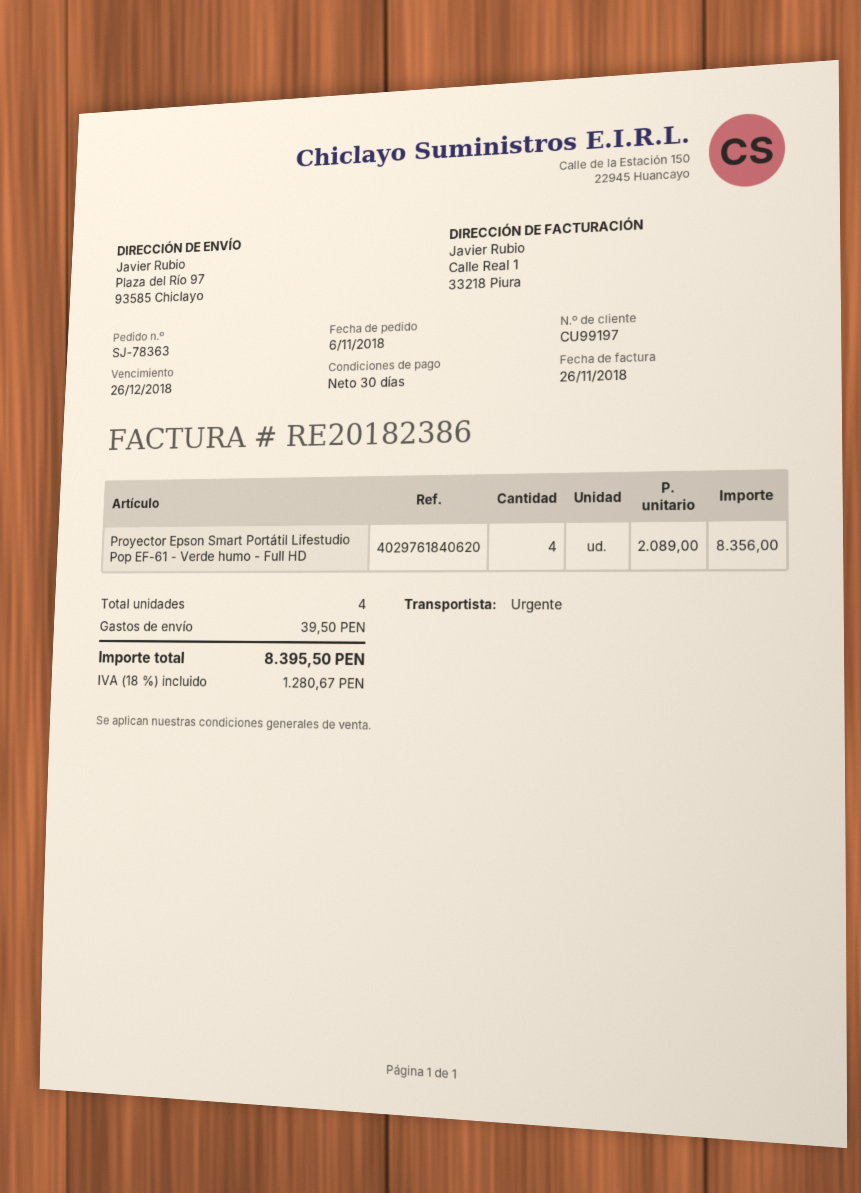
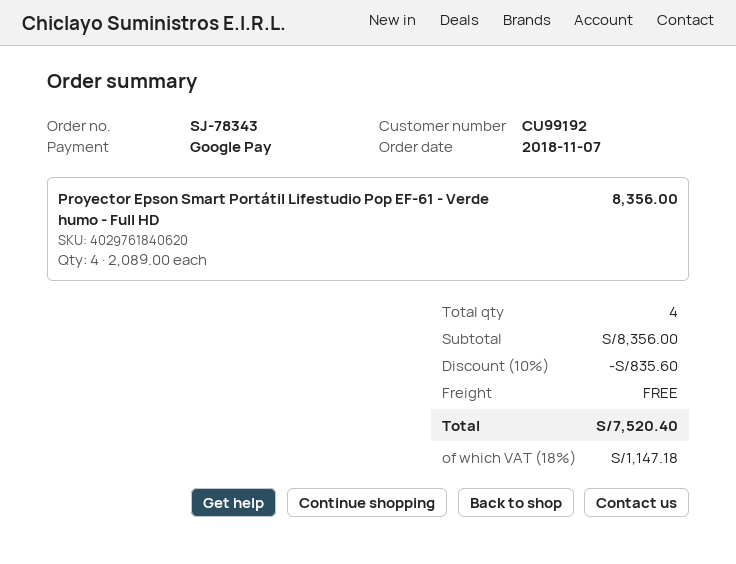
order number: SJ-78363 -> SJ-78343
order date: 2018-11-06 -> 2018-11-07
customer number: CU99197 -> CU99192
discount: none -> 10% = 835.60
shipping: 39.50 -> 0.00
tax: 18% = 1280.67 -> 18% = 1147.18
total: 8395.50 -> 7520.40

